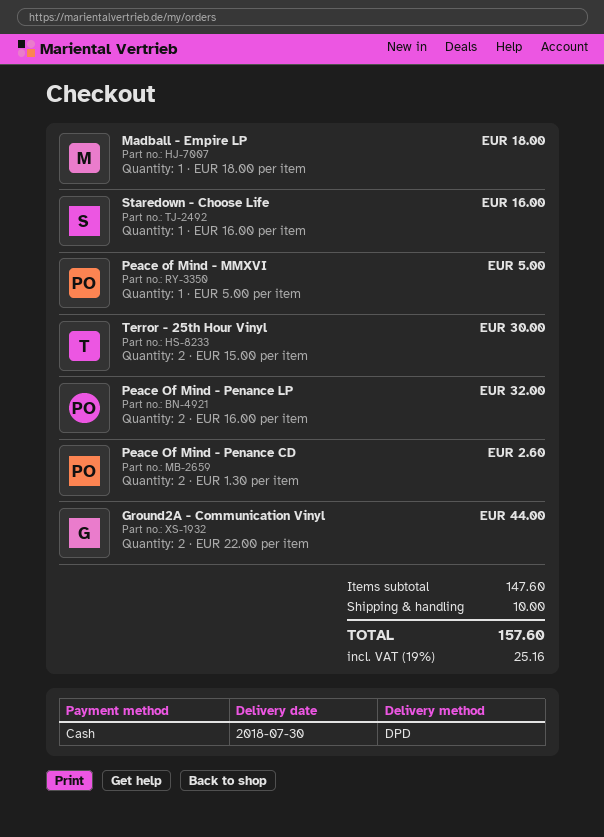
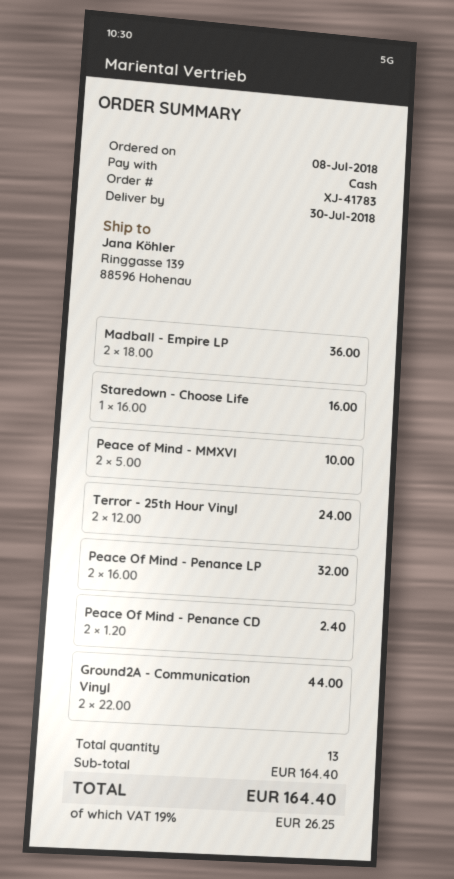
Madball - Empire LP: 1 x 18.00 = 18.00 -> 2 x 18.00 = 36.00
Peace of Mind - MMXVI: 1 x 5.00 = 5.00 -> 2 x 5.00 = 10.00
Terror - 25th Hour Vinyl: 2 x 15.00 = 30.00 -> 2 x 12.00 = 24.00
Peace Of Mind - Penance CD: 2 x 1.30 = 2.60 -> 2 x 1.20 = 2.40
subtotal: 147.60 -> 164.40
shipping: 10.00 -> none
tax: 19% = 25.16 -> 19% = 26.25
total: 157.60 -> 164.40

